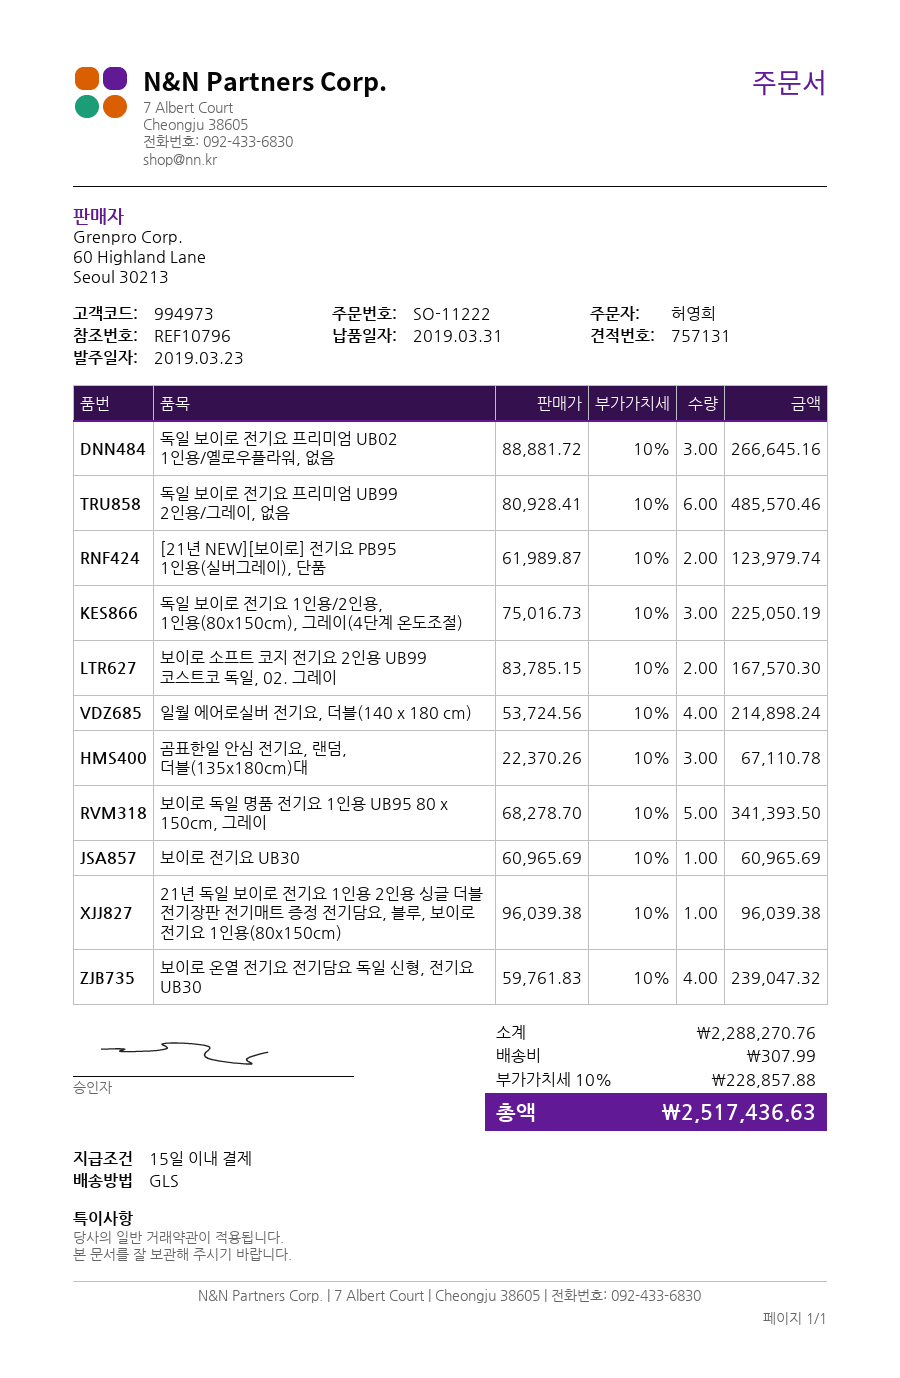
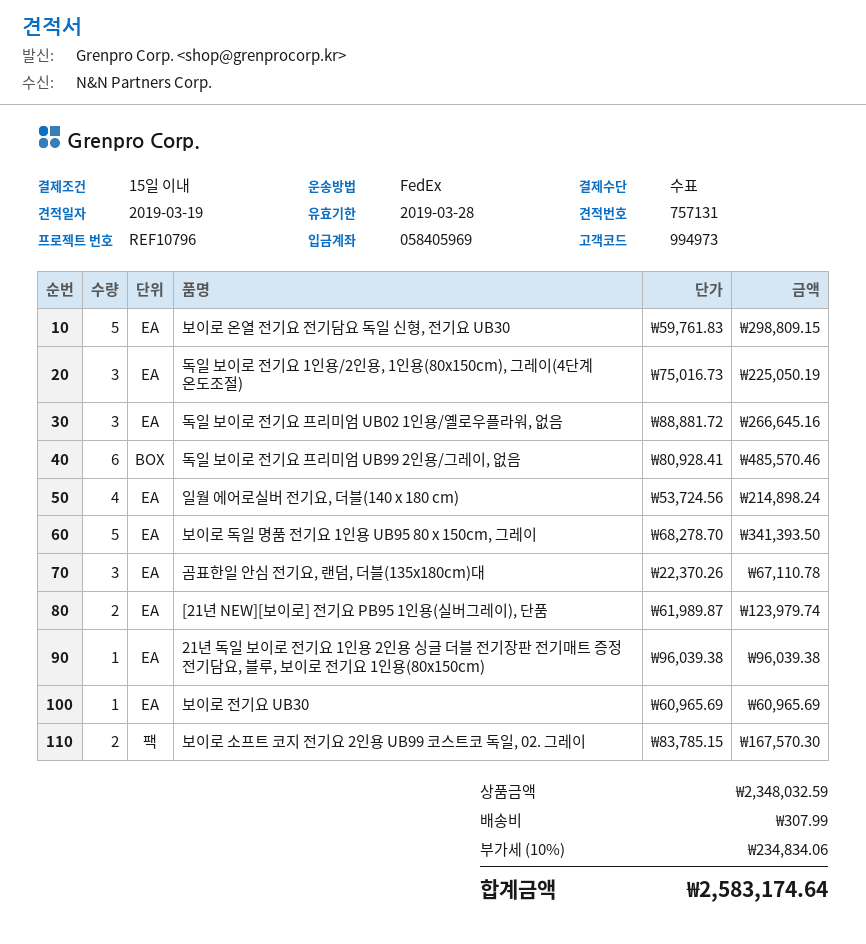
shipping method: GLS -> FedEx
보이로 온열 전기요 전기담요 독일 신형, 전기요 UB30: 4 x 59761.83 = 239047.32 -> 5 x 59761.83 = 298809.15
subtotal: 2288270.76 -> 2348032.59
tax: 10% = 228857.88 -> 10% = 234834.06
total: 2517436.63 -> 2583174.64

